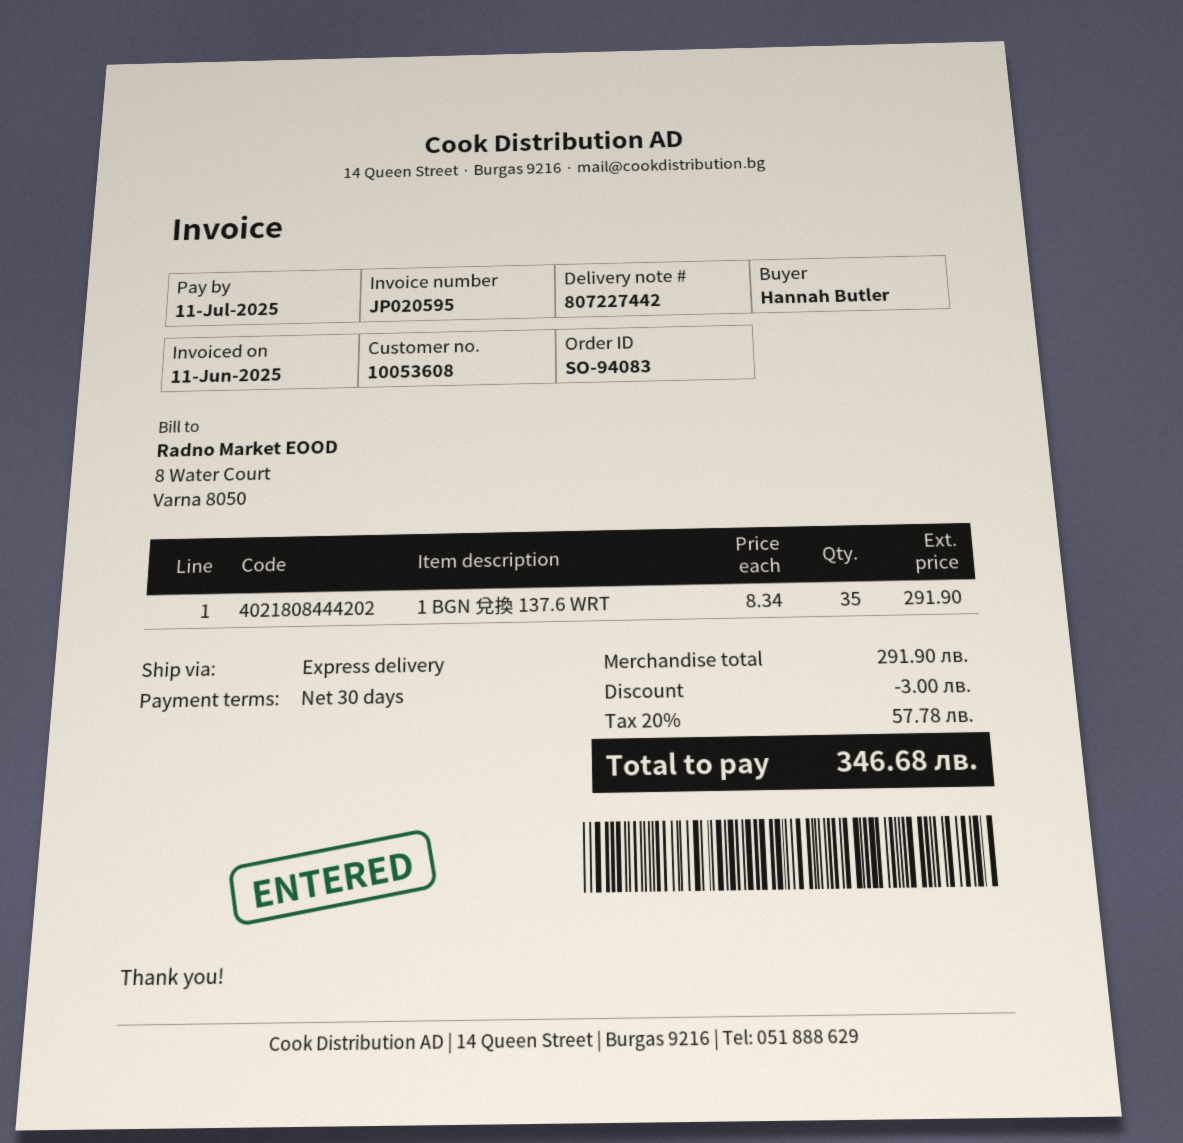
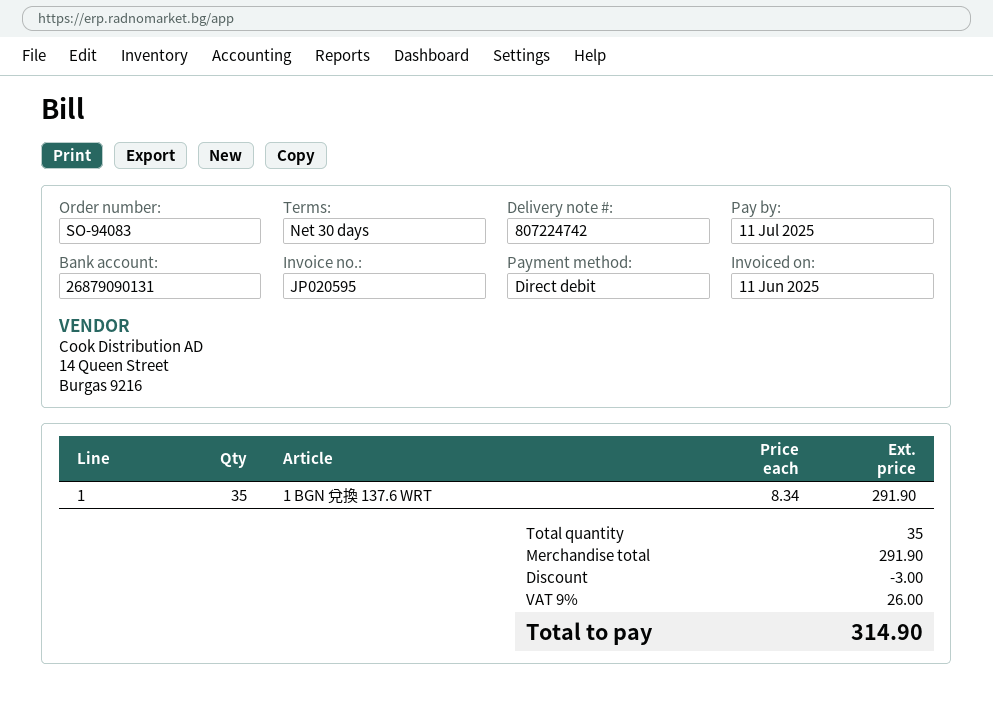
delivery note number: 807227442 -> 807224742
tax: 20% = 57.78 -> 9% = 26.00
total: 346.68 -> 314.90

